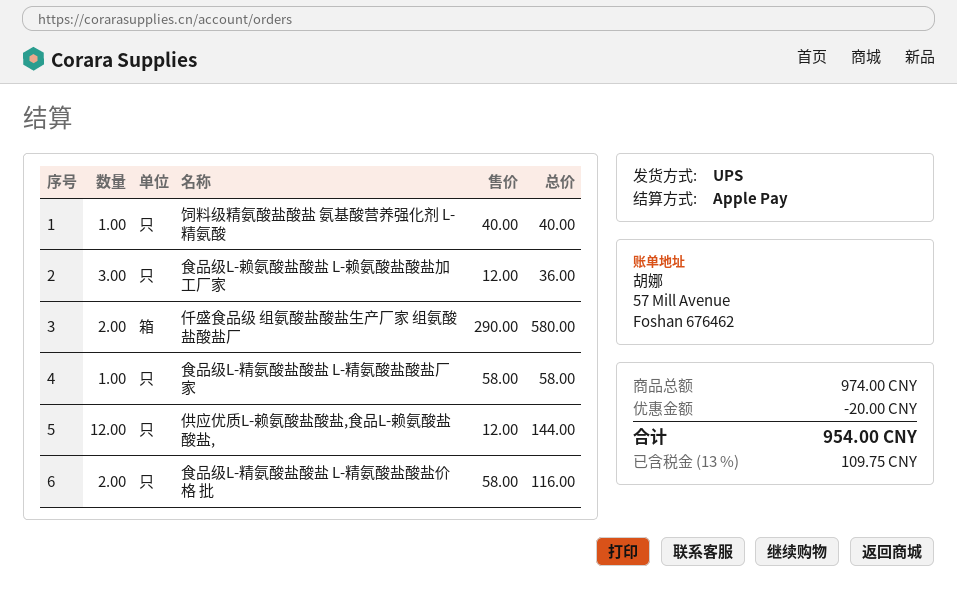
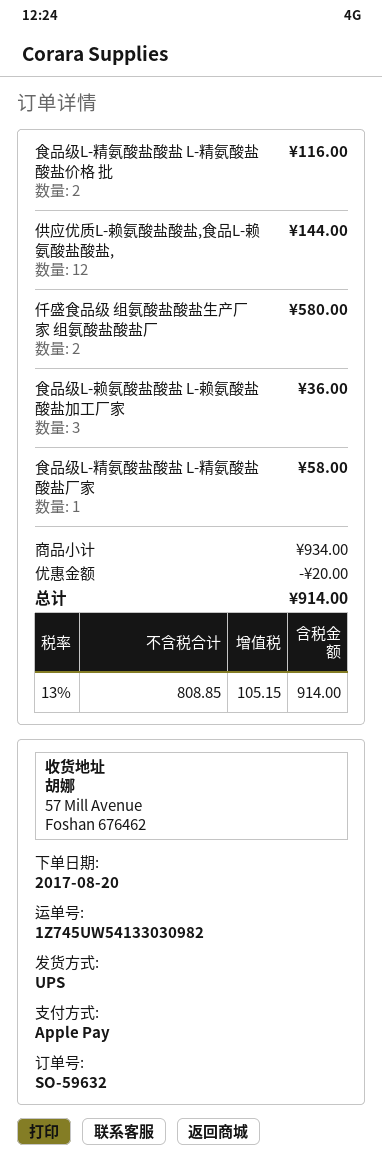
饲料级精氨酸盐酸盐 氨基酸营养强化剂 L-精氨酸: 1 for 40.00 -> none
subtotal: 974.00 -> 934.00
tax: 13% = 109.75 -> 13% = 105.15
total: 954.00 -> 914.00

